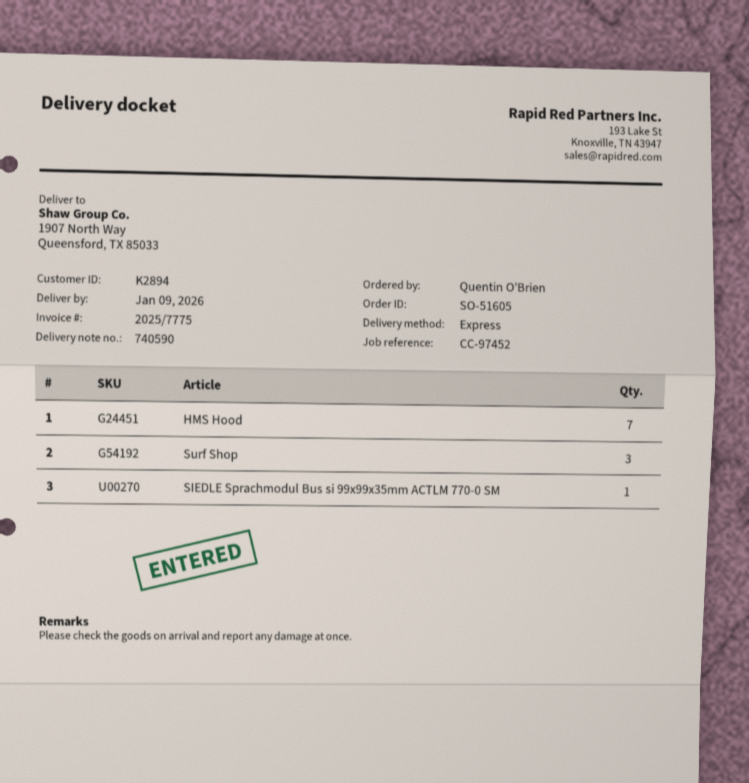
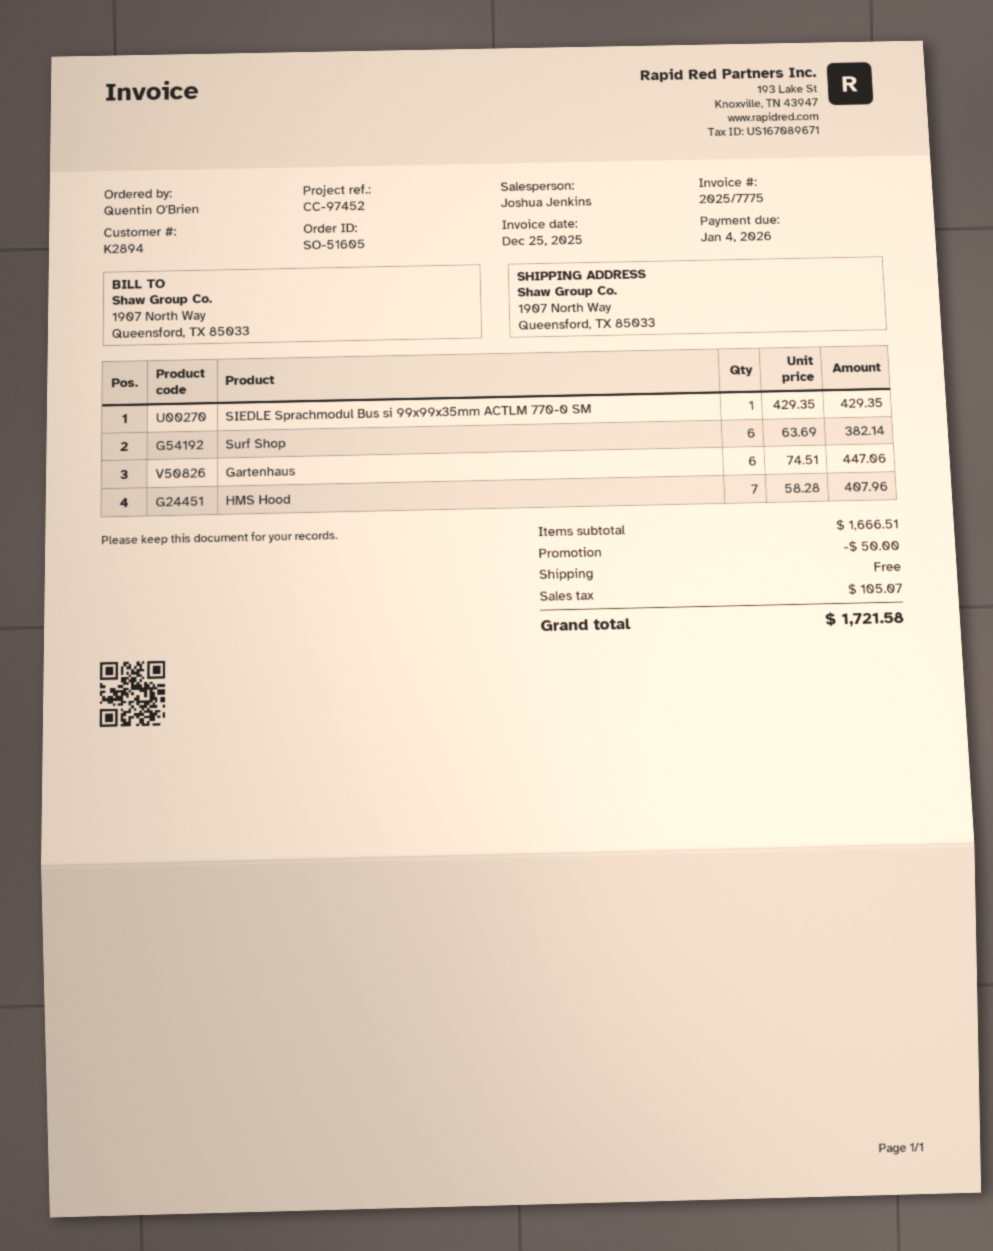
Surf Shop: 3 -> 6
Gartenhaus: none -> 6

